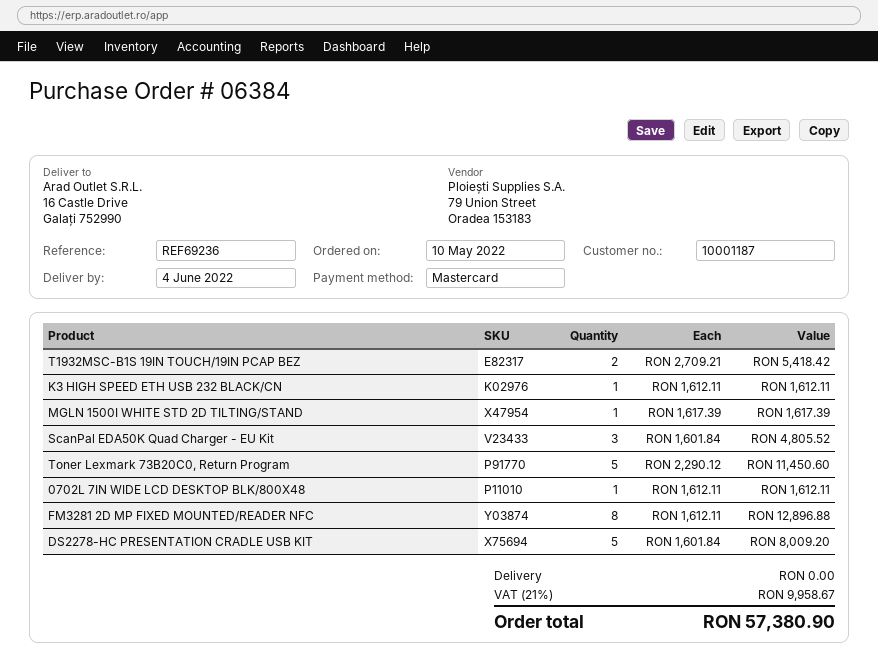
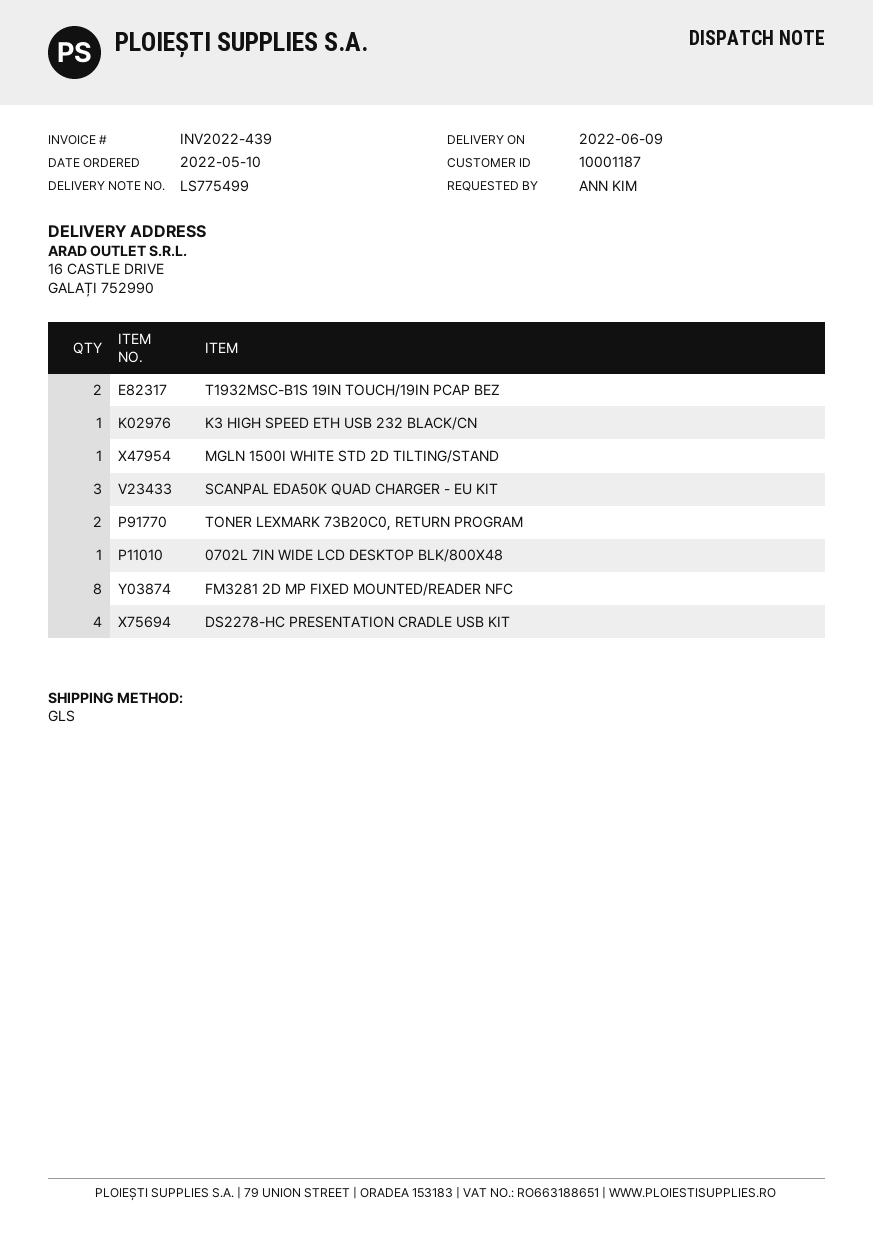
delivery date: 2022-06-04 -> 2022-06-09
Toner Lexmark 73B20C0, Return Program: 5 -> 2
DS2278-HC PRESENTATION CRADLE USB KIT: 5 -> 4

